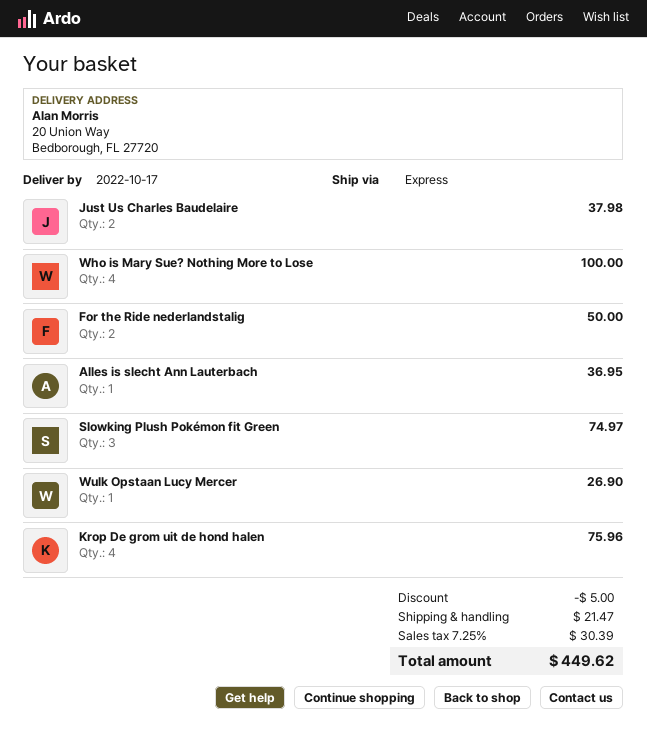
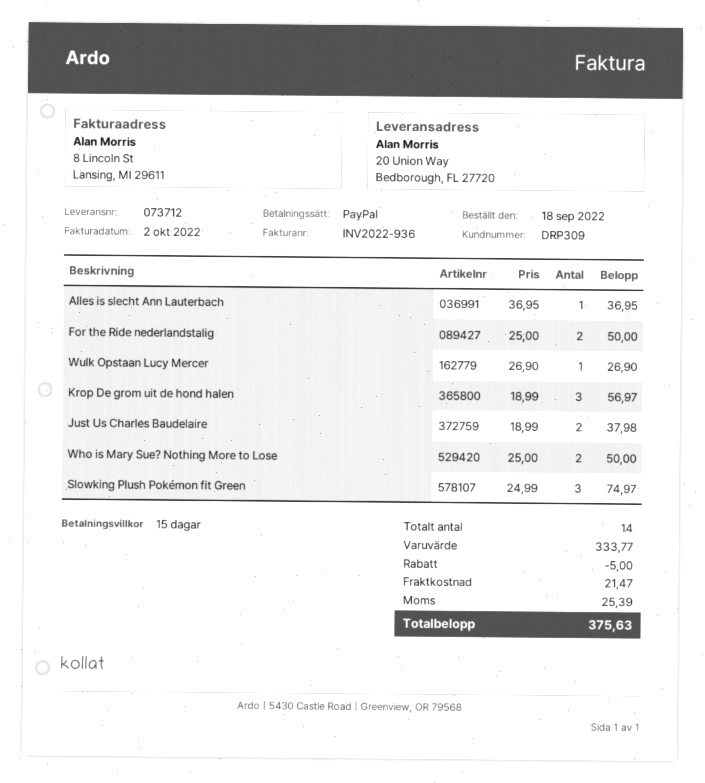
Who is Mary Sue? Nothing More to Lose: 4 for 100.00 -> 2 for 50.00
Krop De grom uit de hond halen: 4 for 75.96 -> 3 for 56.97
tax: 30.39 -> 25.39
total: 449.62 -> 375.63

